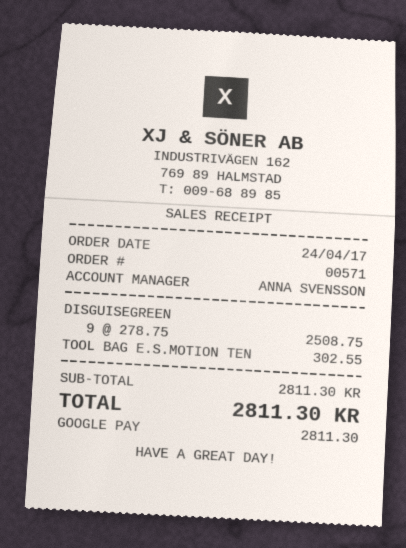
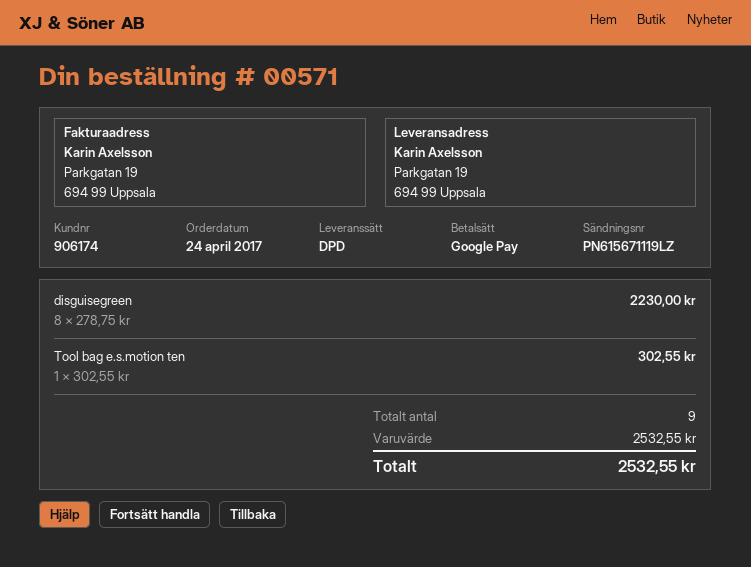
DISGUISEGREEN: 9 x 278.75 = 2508.75 -> 8 x 278.75 = 2230.00
subtotal: 2811.30 -> 2532.55
total: 2811.30 -> 2532.55

